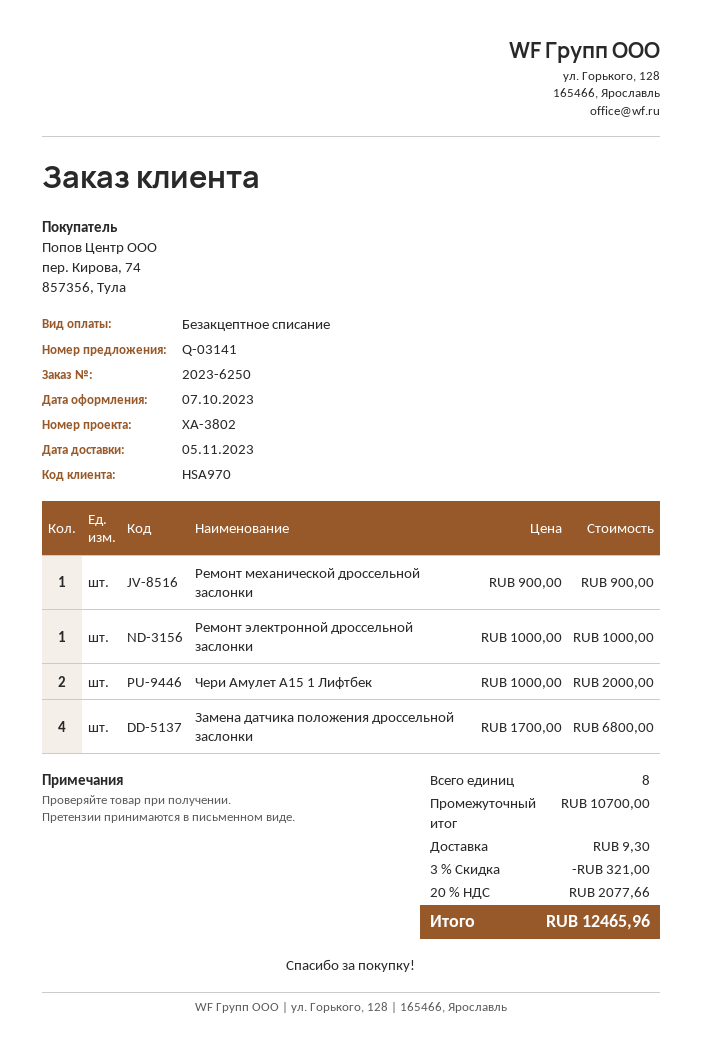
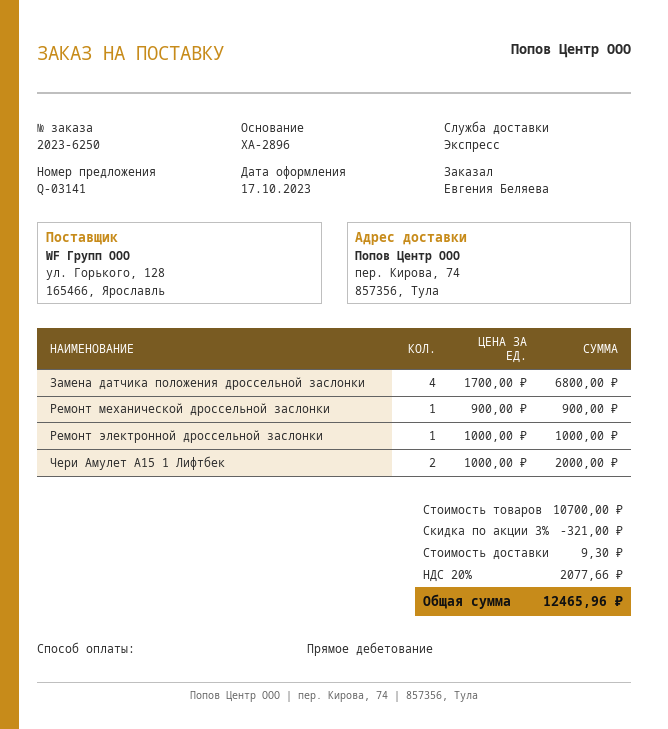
order date: 2023-10-07 -> 2023-10-17
reference: XA-3802 -> XA-2896

